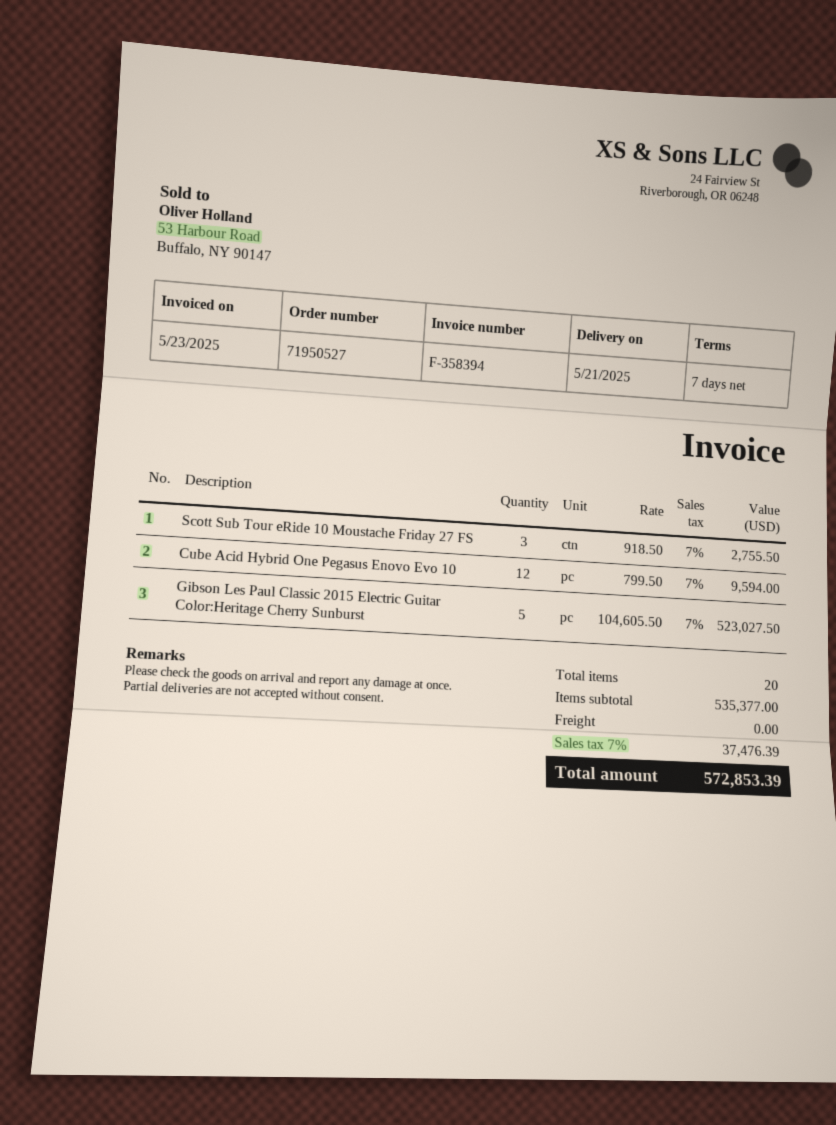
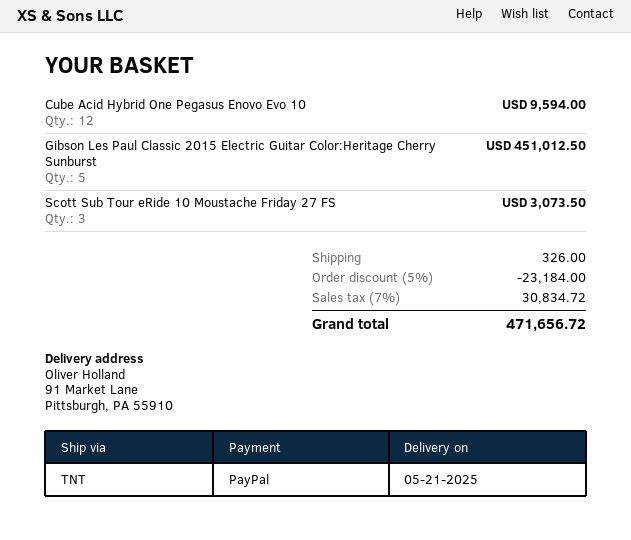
Scott Sub Tour eRide 10 Moustache Friday 27 FS: 3 for 2755.50 -> 3 for 3073.50
Gibson Les Paul Classic 2015 Electric Guitar Color:Heritage Cherry Sunburst: 5 for 523027.50 -> 5 for 451012.50
discount: none -> 5% = 23184.00
shipping: 0.00 -> 326.00
tax: 7% = 37476.39 -> 7% = 30834.72
total: 572853.39 -> 471656.72

